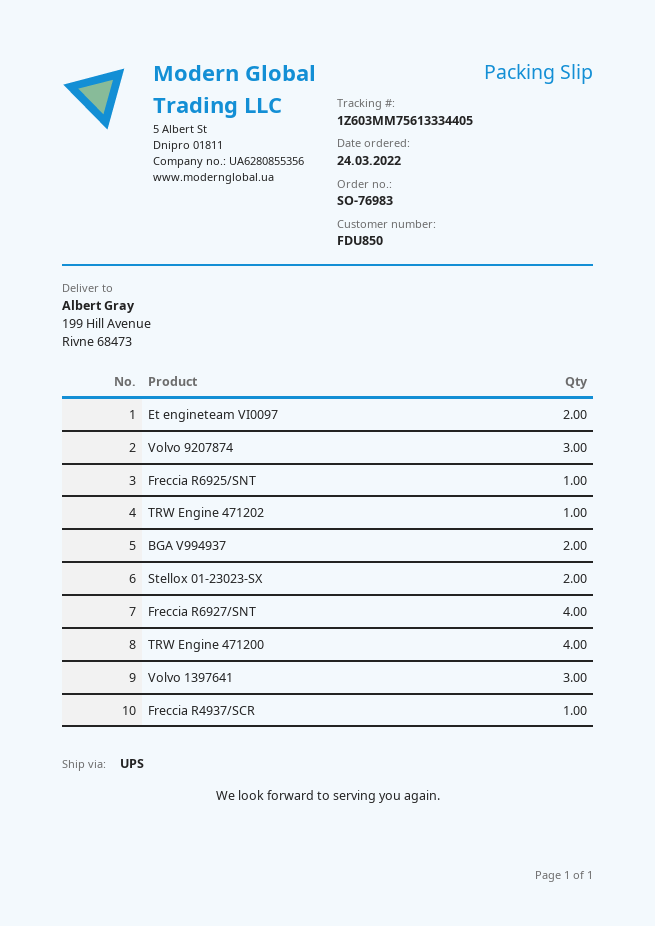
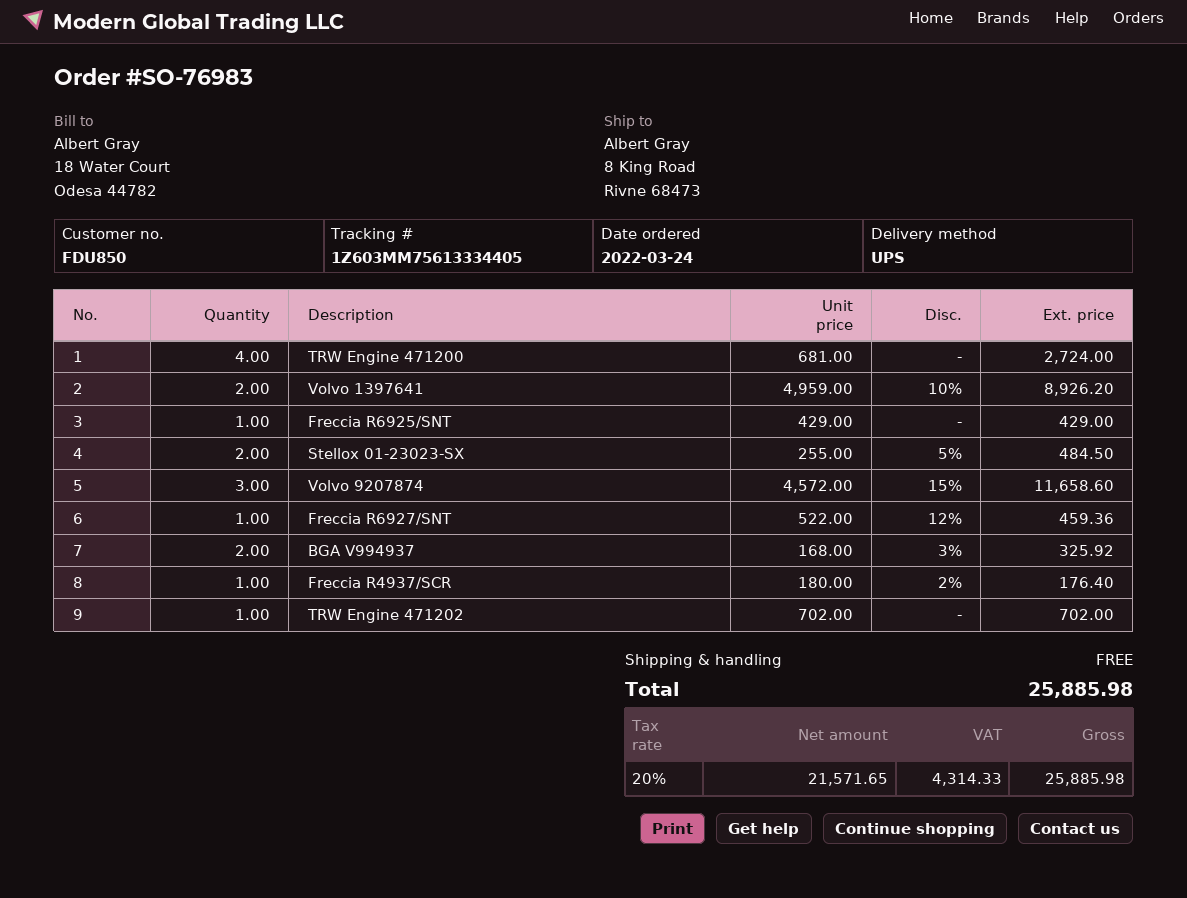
ship to: 199 Hill Avenue, Rivne 68473 -> 8 King Road, Rivne 68473
Et engineteam VI0097: 2 -> none
Freccia R6927/SNT: 4 -> 1
Volvo 1397641: 3 -> 2

